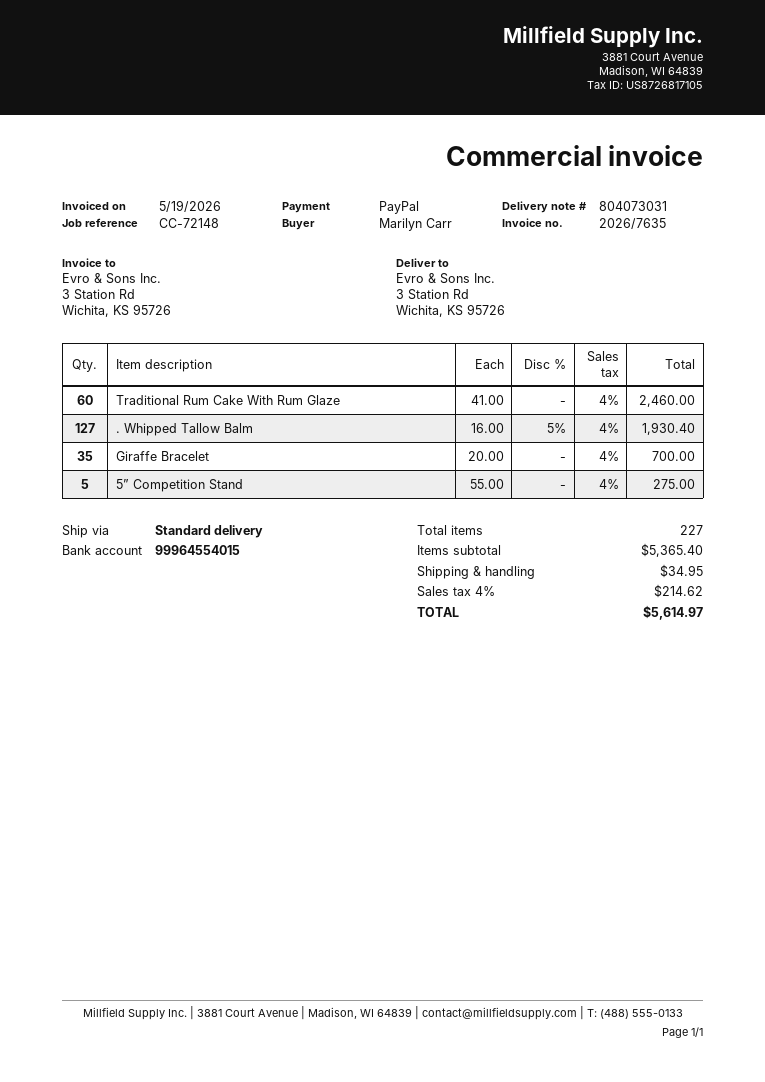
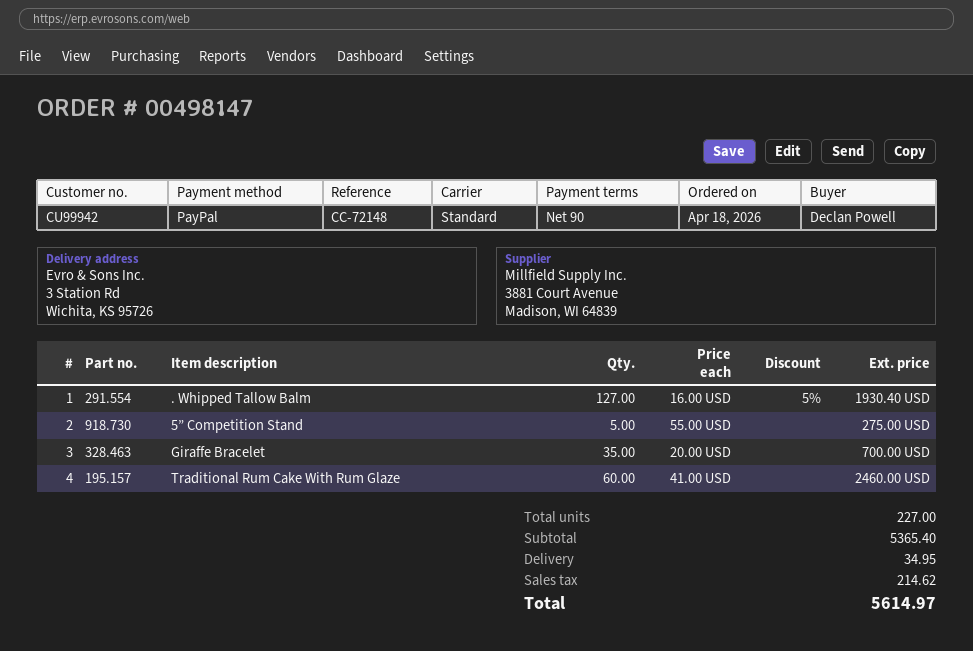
ordered by: Marilyn Carr -> Declan Powell

